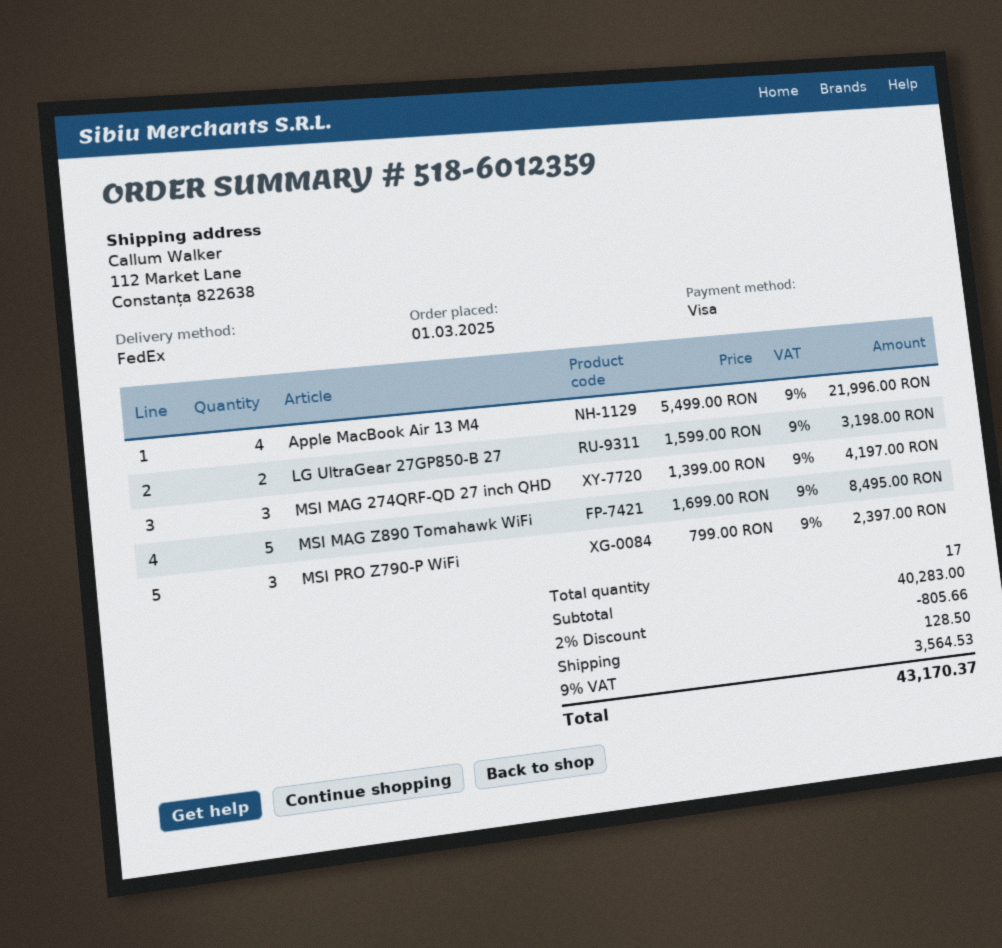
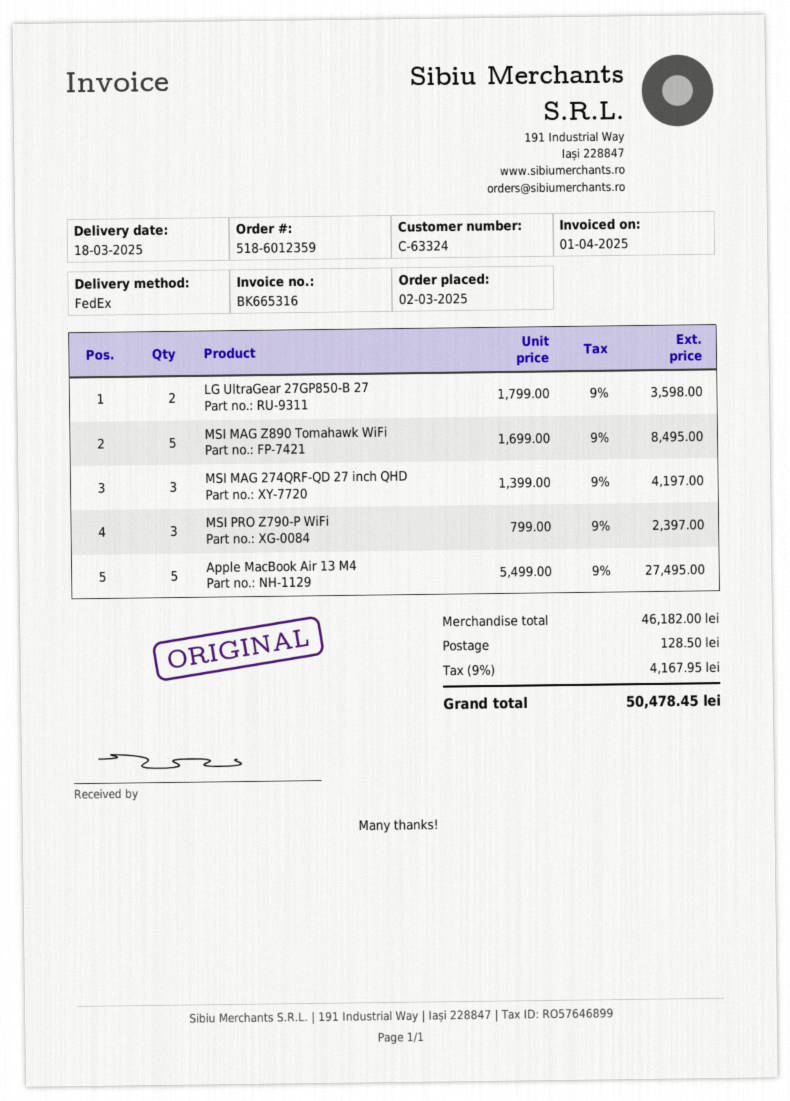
order date: 2025-03-01 -> 2025-03-02
Apple MacBook Air 13 M4: 4 x 5499.00 = 21996.00 -> 5 x 5499.00 = 27495.00
LG UltraGear 27GP850-B 27: 2 x 1599.00 = 3198.00 -> 2 x 1799.00 = 3598.00
subtotal: 40283.00 -> 46182.00
discount: 2% = 805.66 -> none
tax: 9% = 3564.53 -> 9% = 4167.95
total: 43170.37 -> 50478.45

